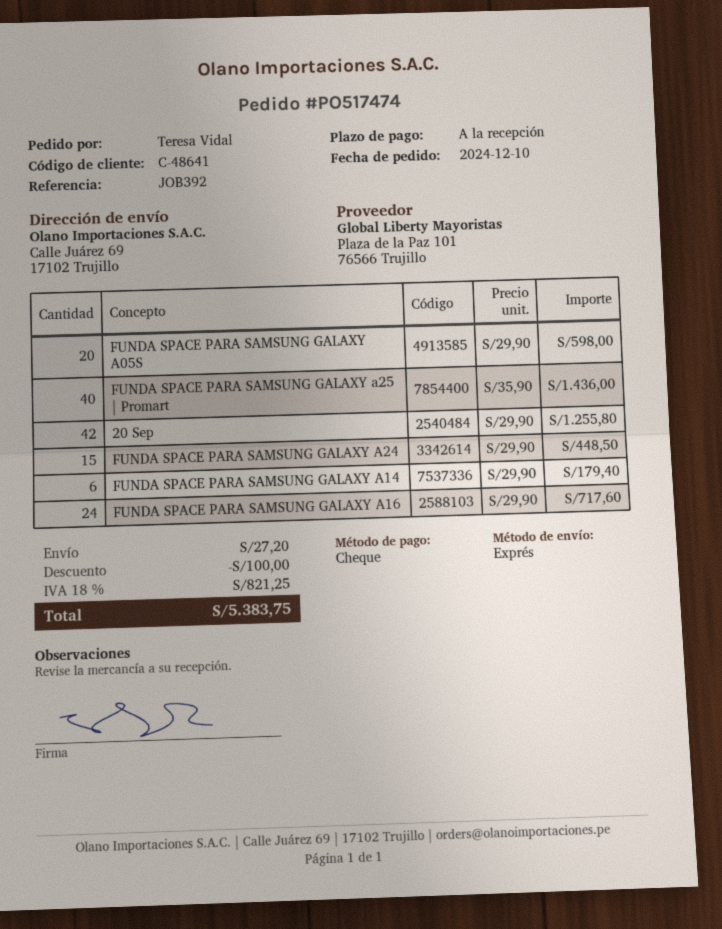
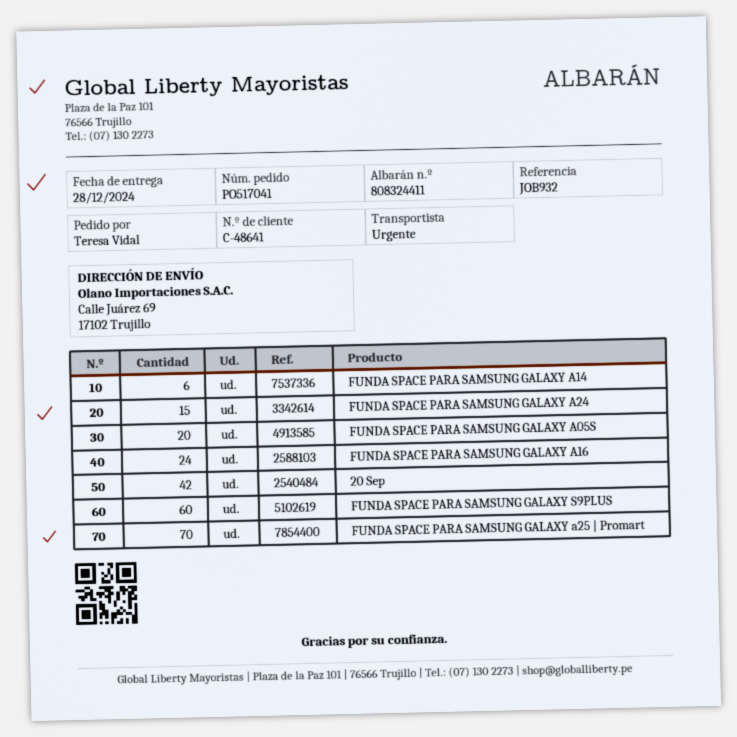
order number: PO517474 -> PO517041
reference: JOB392 -> JOB932
FUNDA SPACE PARA SAMSUNG GALAXY a25 | Promart: 40 -> 70
FUNDA SPACE PARA SAMSUNG GALAXY S9PLUS: none -> 60

